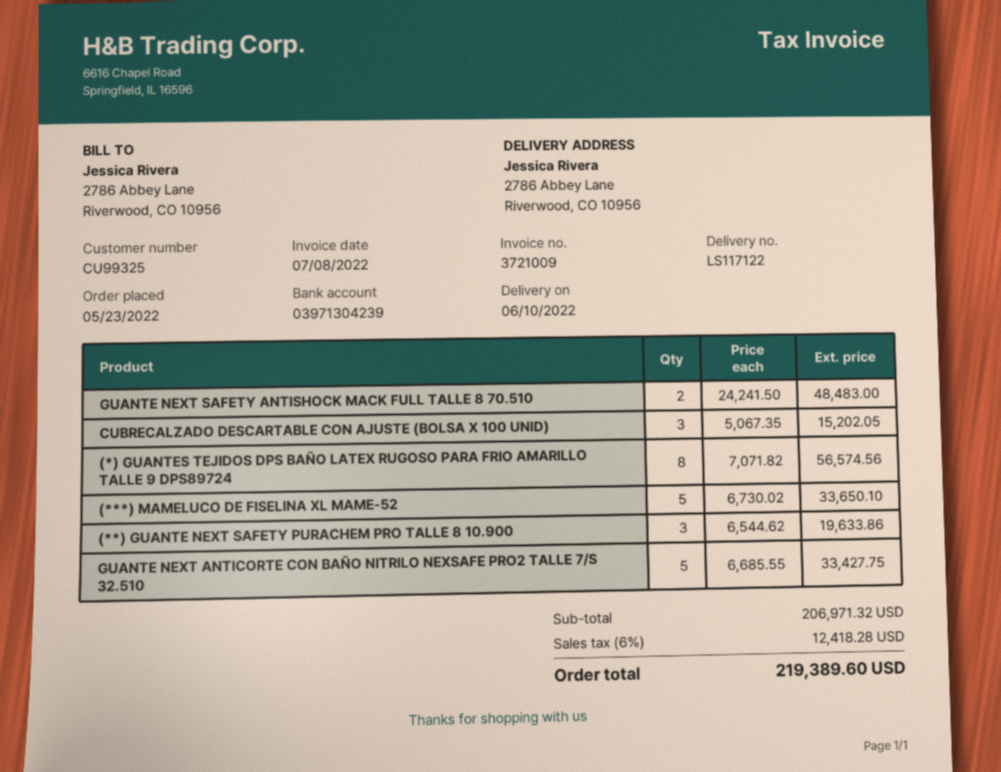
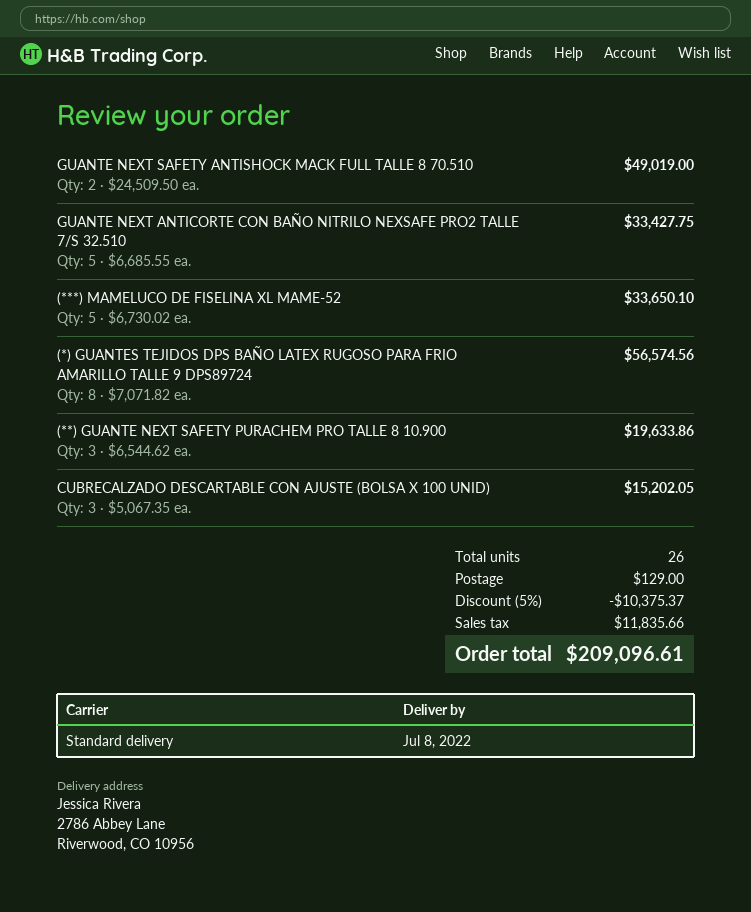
delivery date: 2022-06-10 -> 2022-07-08
GUANTE NEXT SAFETY ANTISHOCK MACK FULL TALLE 8 70.510: 2 x 24241.50 = 48483.00 -> 2 x 24509.50 = 49019.00
discount: none -> 5% = 10375.37
shipping: none -> 129.00
tax: 12418.28 -> 11835.66
total: 219389.60 -> 209096.61

